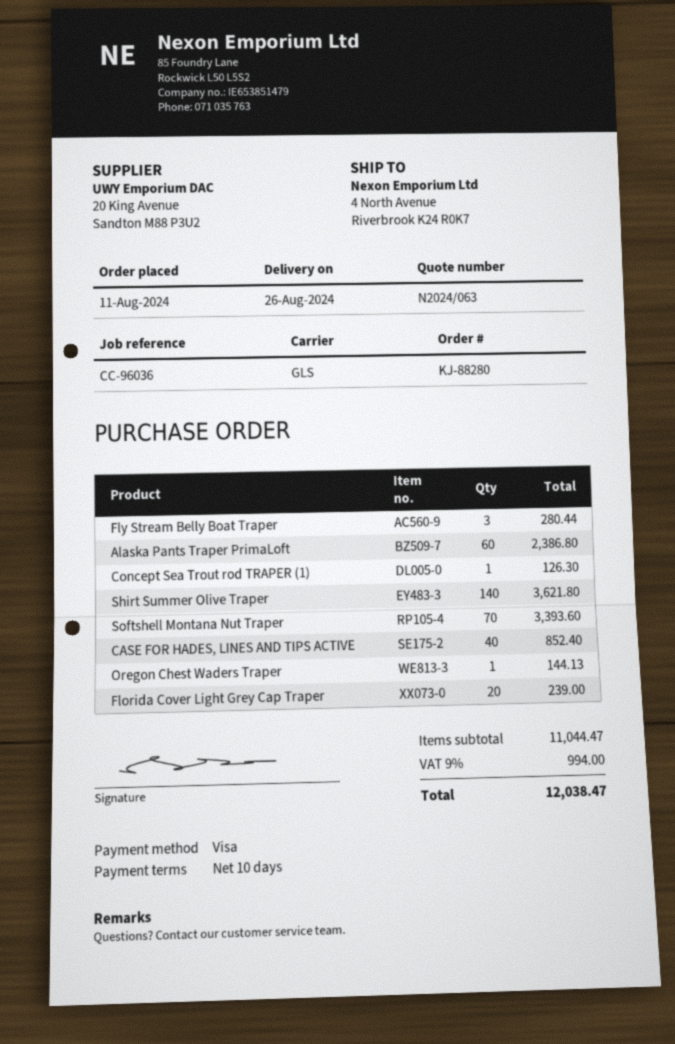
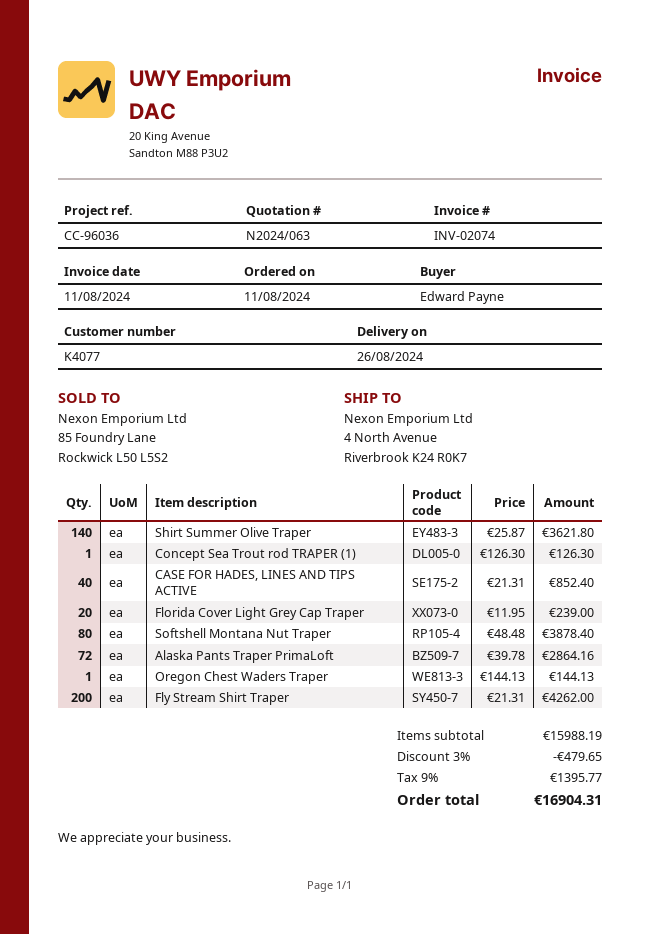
Fly Stream Belly Boat Traper: 3 for 280.44 -> none
Alaska Pants Traper PrimaLoft: 60 for 2386.80 -> 72 for 2864.16
Softshell Montana Nut Traper: 70 for 3393.60 -> 80 for 3878.40
Fly Stream Shirt Traper: none -> 200 for 4262.00
subtotal: 11044.47 -> 15988.19
discount: none -> 3% = 479.65
tax: 9% = 994.00 -> 9% = 1395.77
total: 12038.47 -> 16904.31

